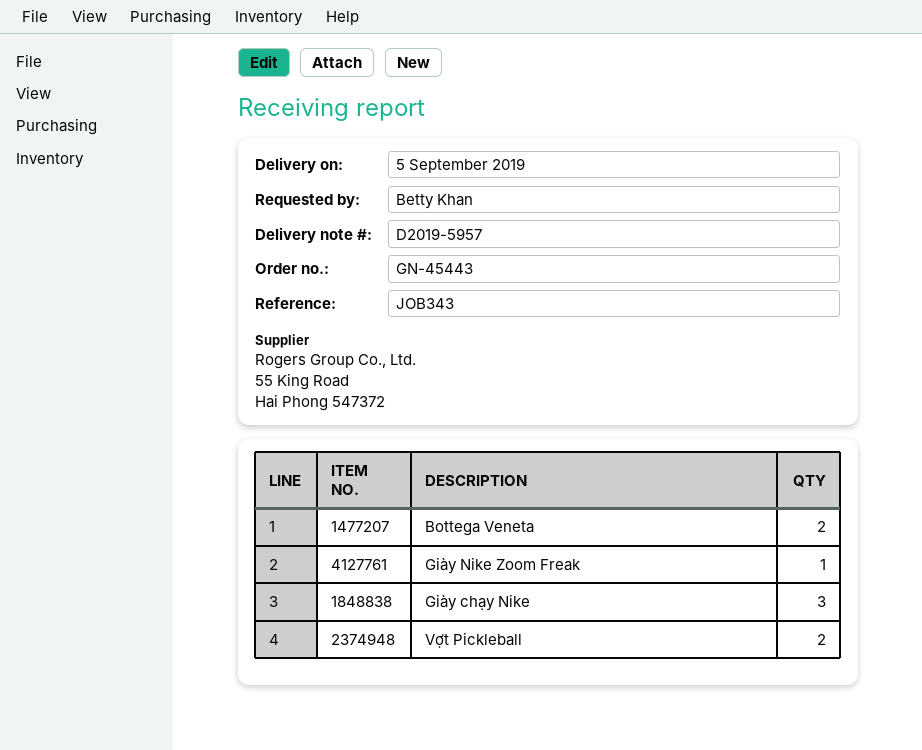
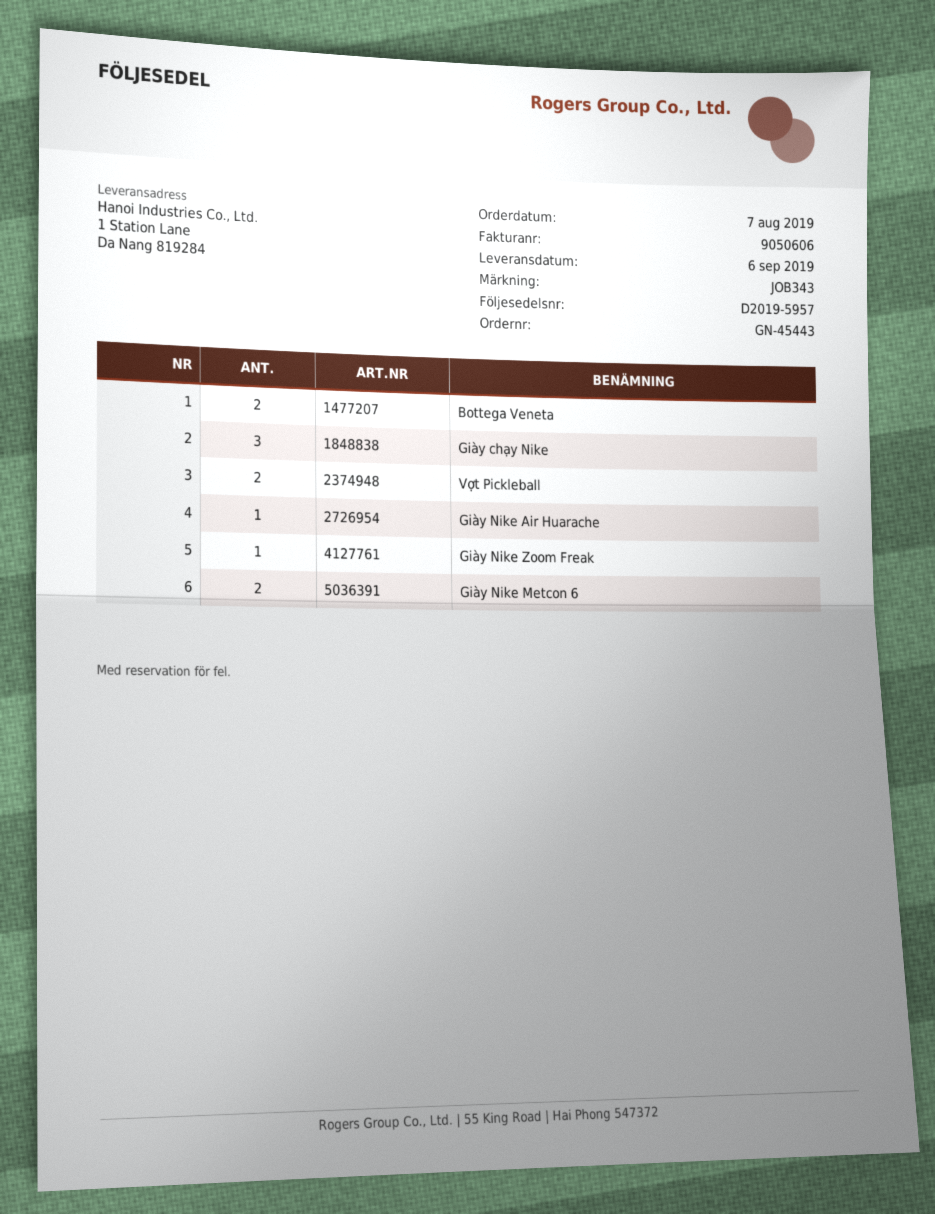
delivery date: 2019-09-05 -> 2019-09-06
Giày Nike Air Huarache: none -> 1
Giày Nike Metcon 6: none -> 2

